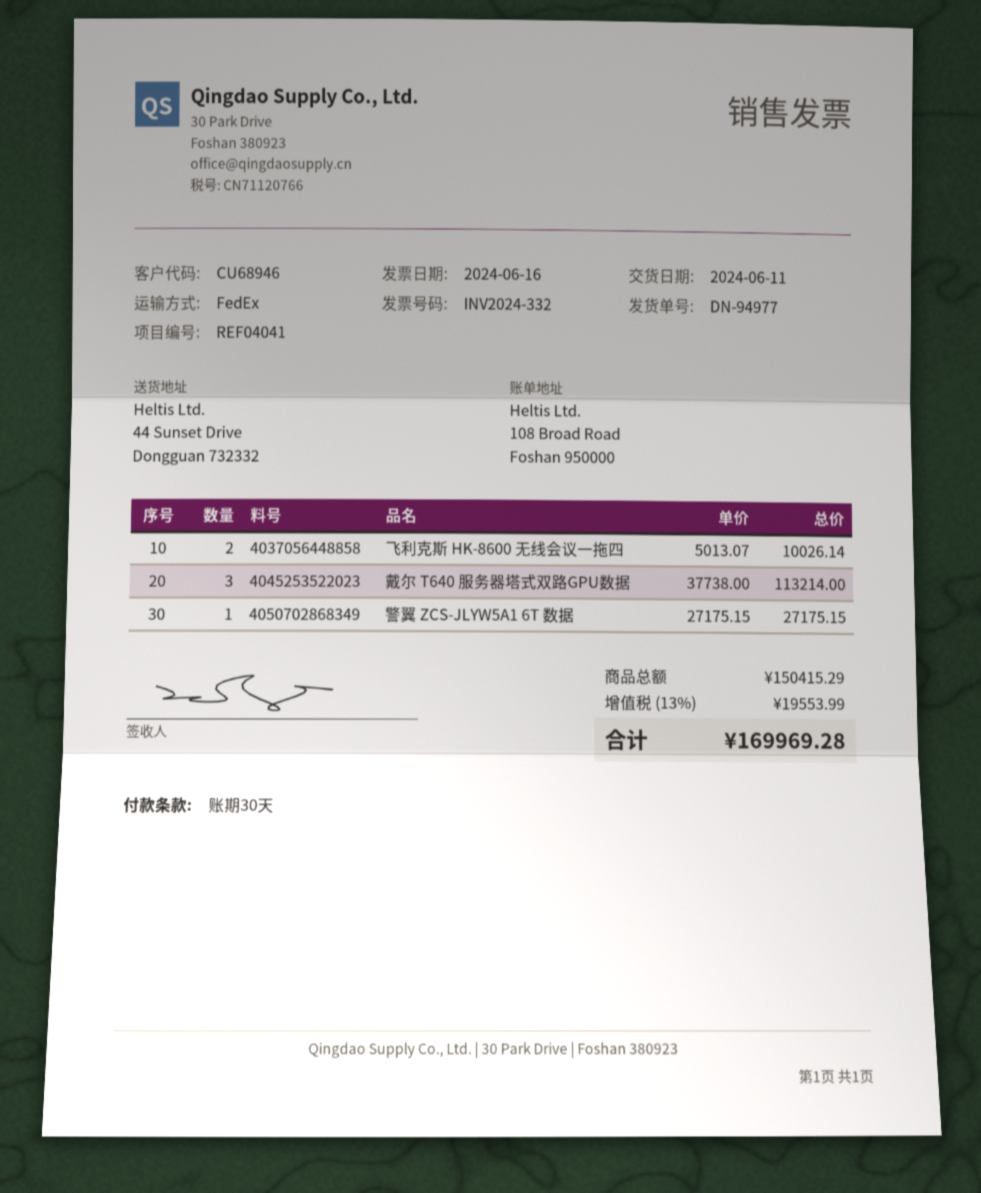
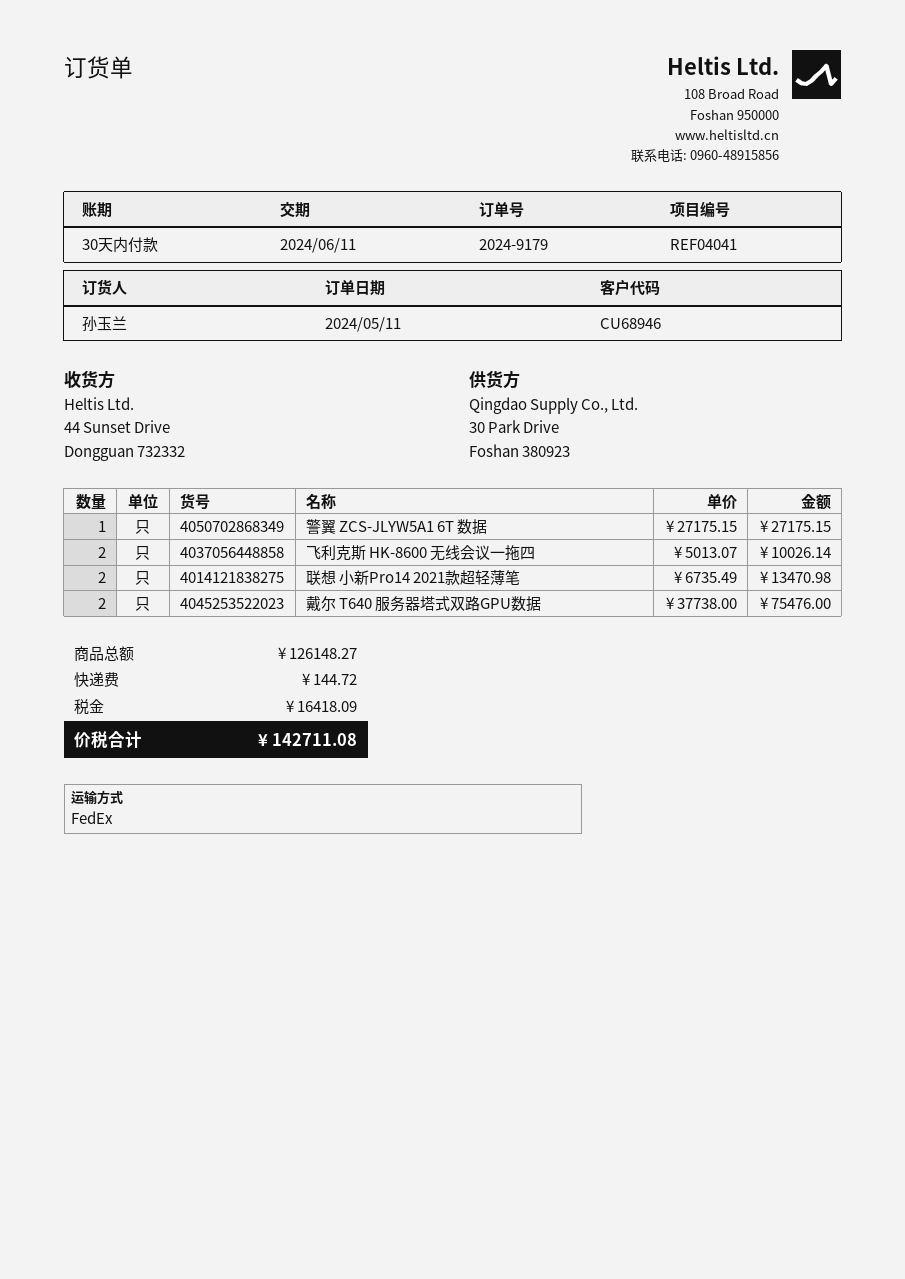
戴尔 T640 服务器塔式双路GPU数据: 3 x 37738.00 = 113214.00 -> 2 x 37738.00 = 75476.00
联想 小新Pro14 2021款超轻薄笔: none -> 2 x 6735.49 = 13470.98
subtotal: 150415.29 -> 126148.27
shipping: none -> 144.72
tax: 19553.99 -> 16418.09
total: 169969.28 -> 142711.08

